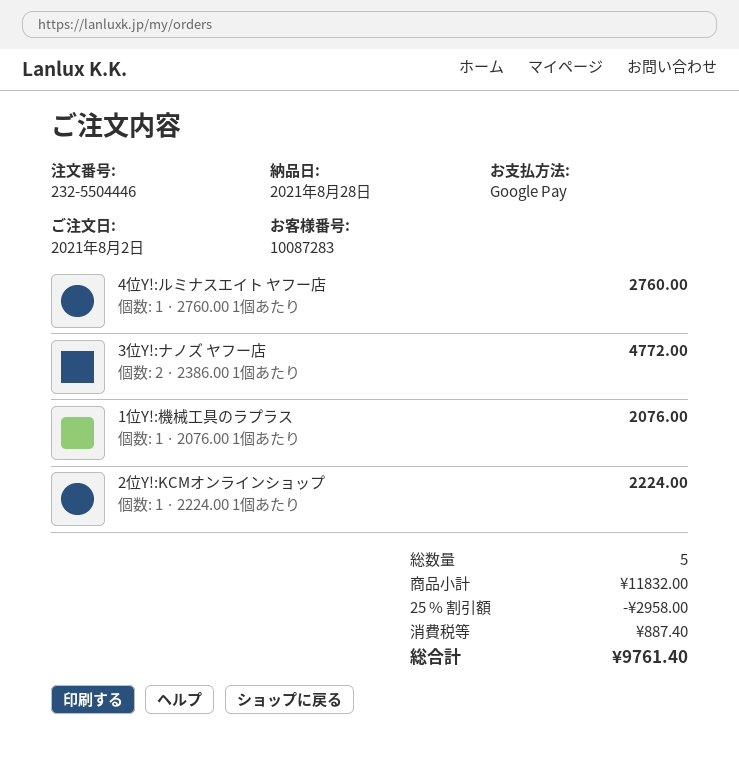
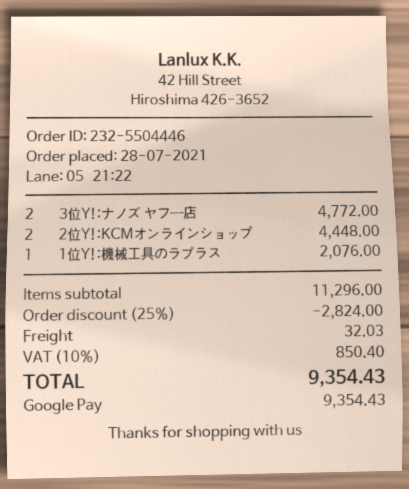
order date: 2021-08-02 -> 2021-07-28
4位Y!:ルミナスエイト ヤフー店: 1 for 2760.00 -> none
2位Y!:KCMオンラインショップ: 1 for 2224.00 -> 2 for 4448.00
subtotal: 11832.00 -> 11296.00
discount: 25% = 2958.00 -> 25% = 2824.00
shipping: none -> 32.03
tax: 887.40 -> 850.40
total: 9761.40 -> 9354.43

